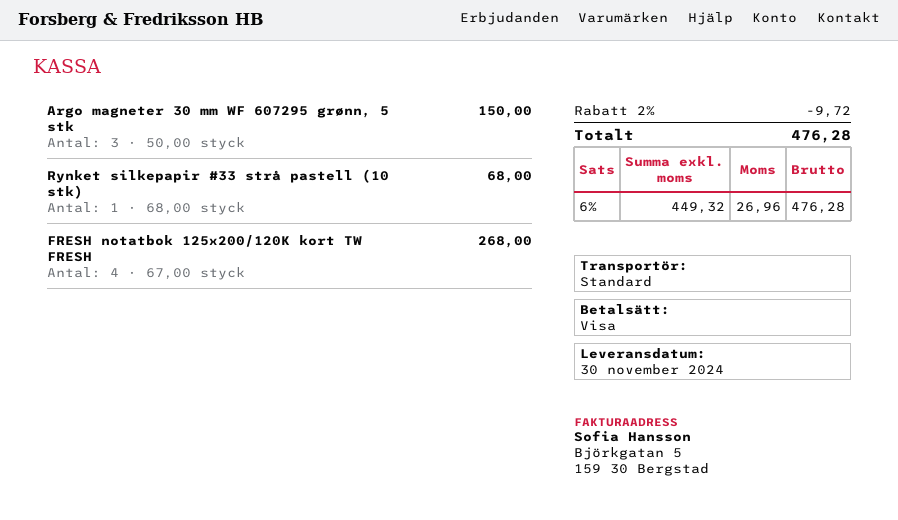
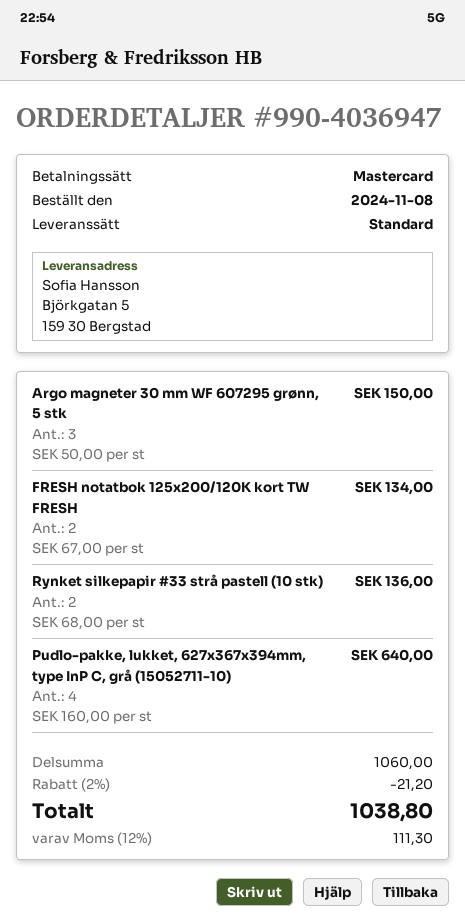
payment method: Visa -> Mastercard
Rynket silkepapir #33 strå pastell (10 stk): 1 x 68.00 = 68.00 -> 2 x 68.00 = 136.00
FRESH notatbok 125x200/120K kort TW FRESH: 4 x 67.00 = 268.00 -> 2 x 67.00 = 134.00
Pudlo-pakke, lukket, 627x367x394mm, type InP C, grå (15052711-10): none -> 4 x 160.00 = 640.00
discount: 2% = 9.72 -> 2% = 21.20
tax: 6% = 26.96 -> 12% = 111.30
total: 476.28 -> 1038.80

